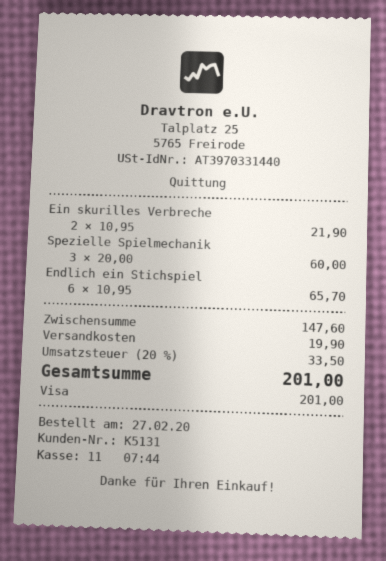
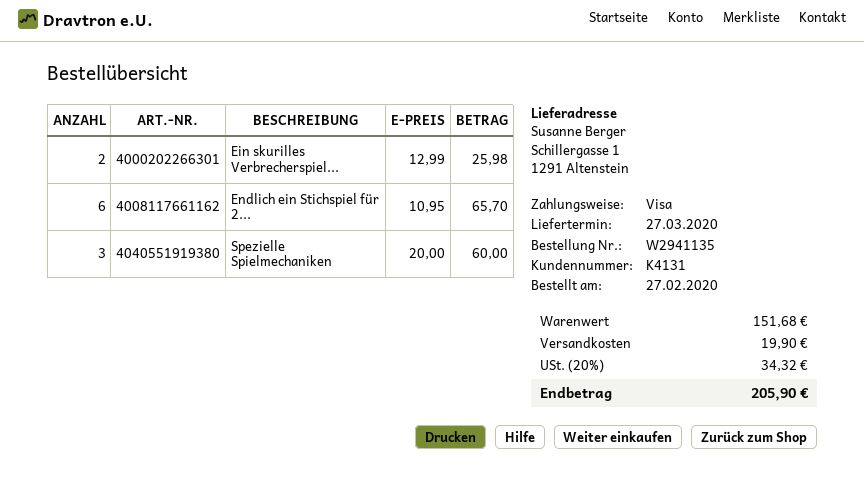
customer number: K5131 -> K4131
Ein skurilles Verbreche: 2 x 10.95 = 21.90 -> 2 x 12.99 = 25.98
subtotal: 147.60 -> 151.68
tax: 20% = 33.50 -> 20% = 34.32
total: 201.00 -> 205.90

